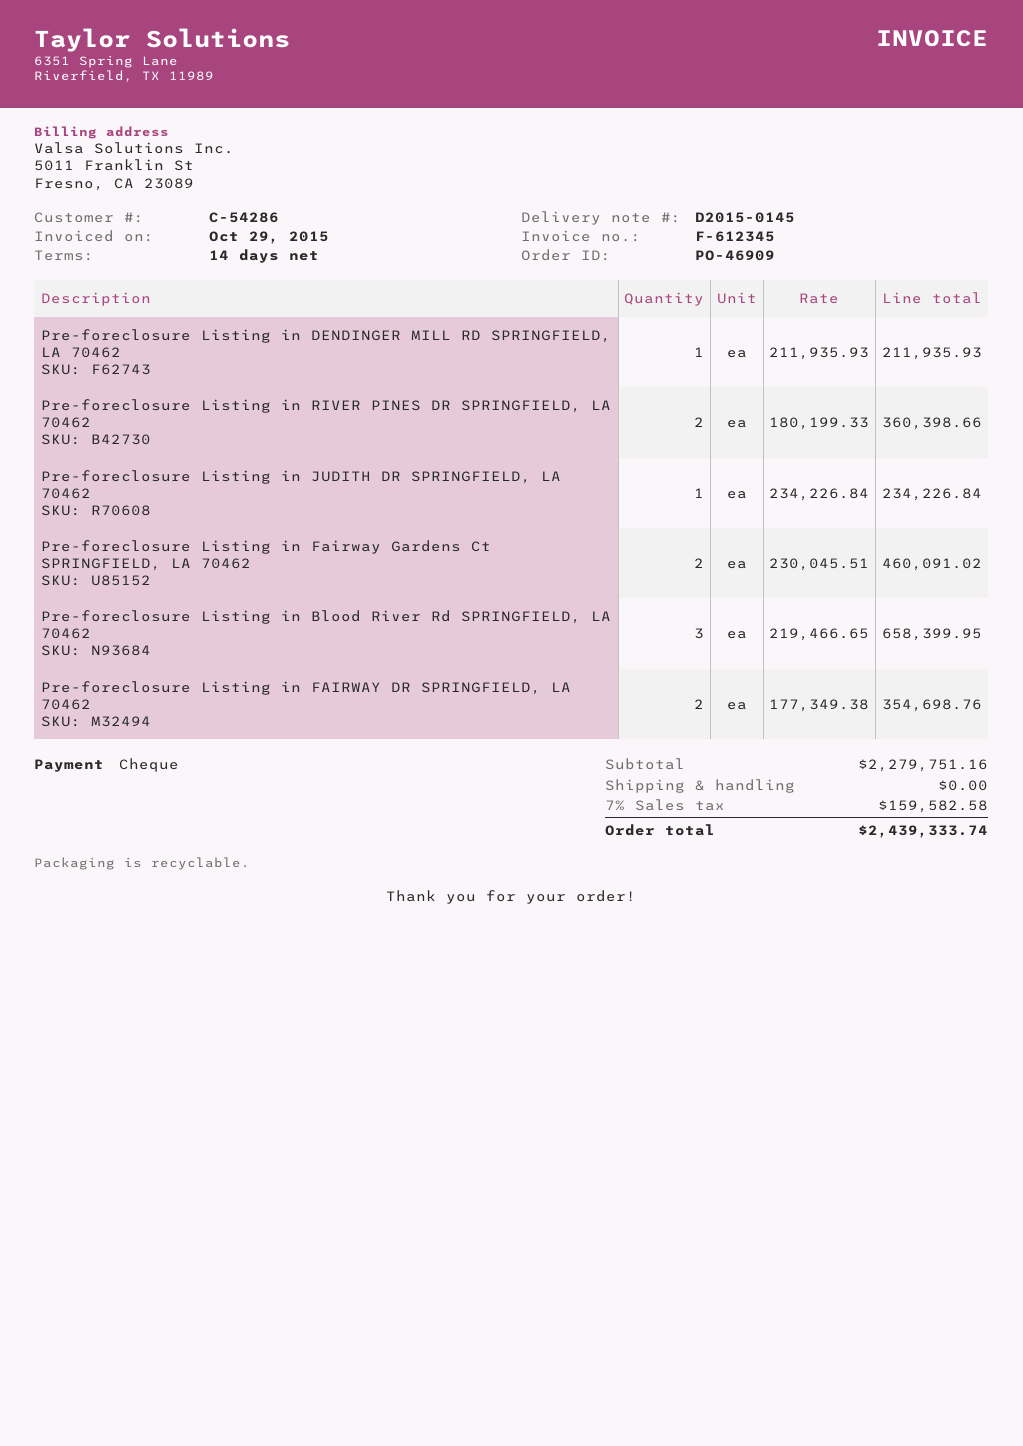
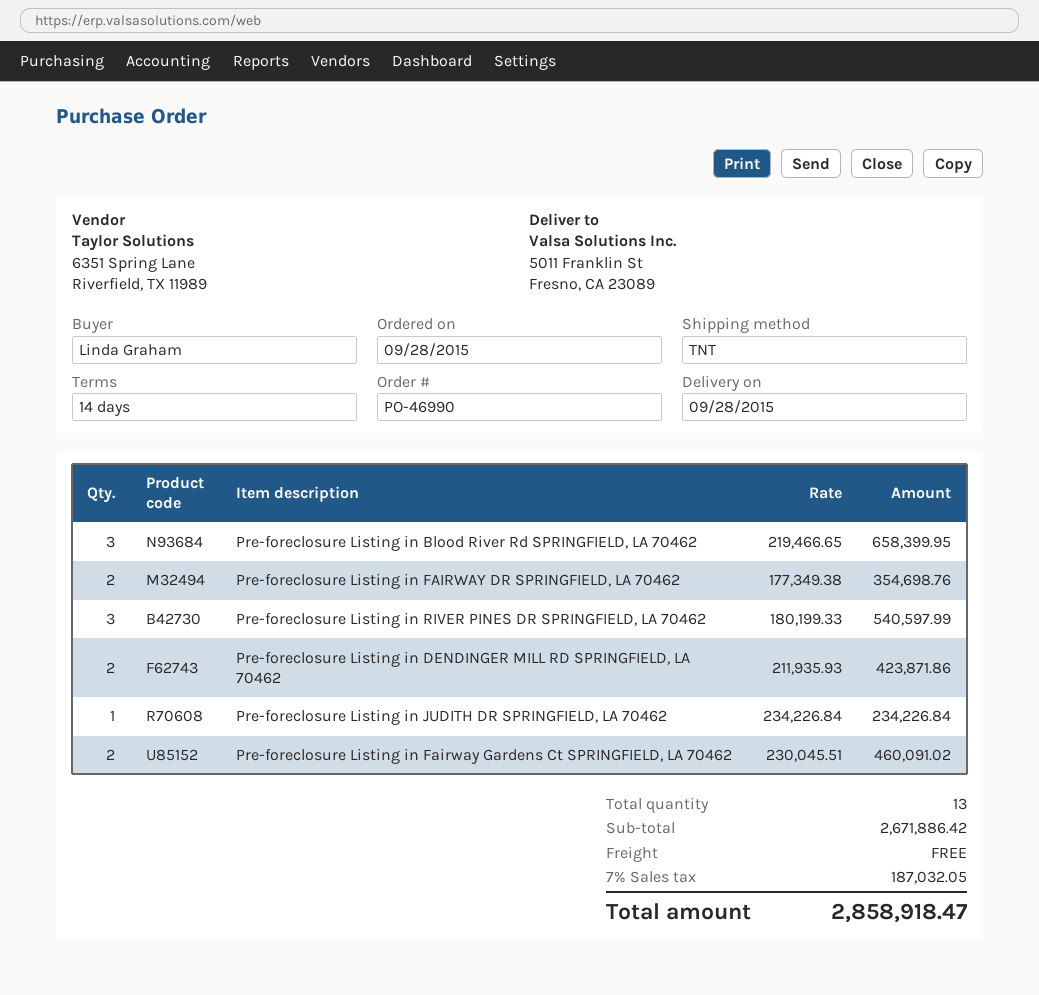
order number: PO-46909 -> PO-46990
Pre-foreclosure Listing in DENDINGER MILL RD SPRINGFIELD, LA 70462: 1 x 211935.93 = 211935.93 -> 2 x 211935.93 = 423871.86
Pre-foreclosure Listing in RIVER PINES DR SPRINGFIELD, LA 70462: 2 x 180199.33 = 360398.66 -> 3 x 180199.33 = 540597.99
subtotal: 2279751.16 -> 2671886.42
tax: 7% = 159582.58 -> 7% = 187032.05
total: 2439333.74 -> 2858918.47

